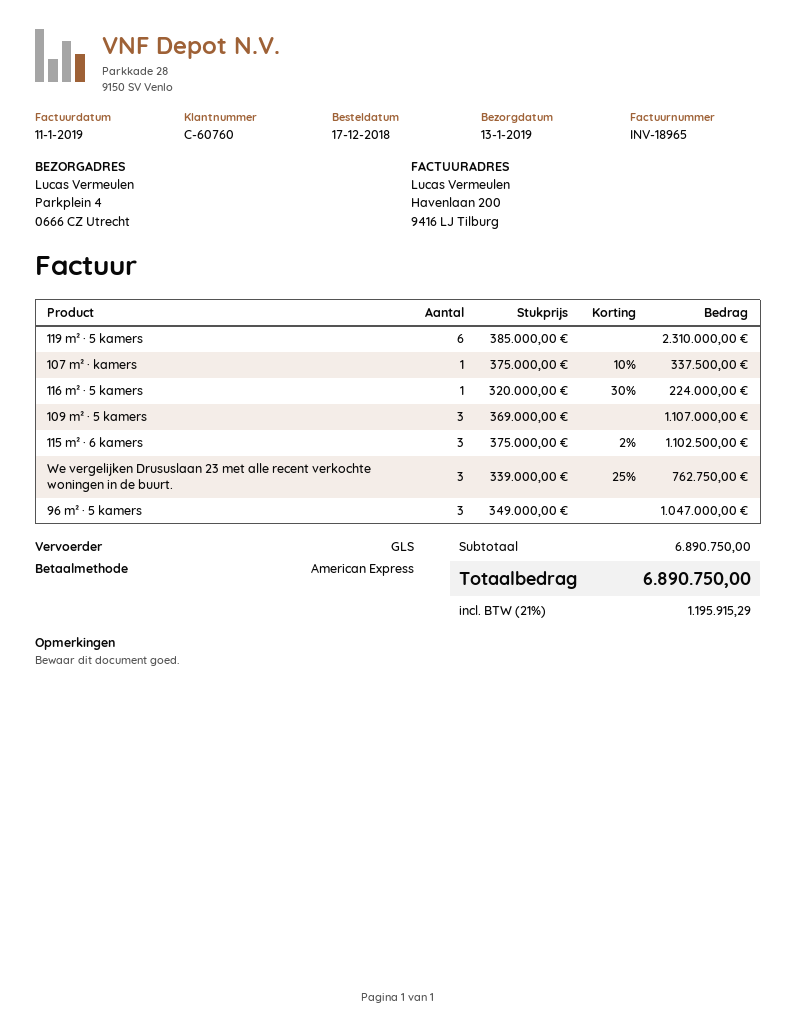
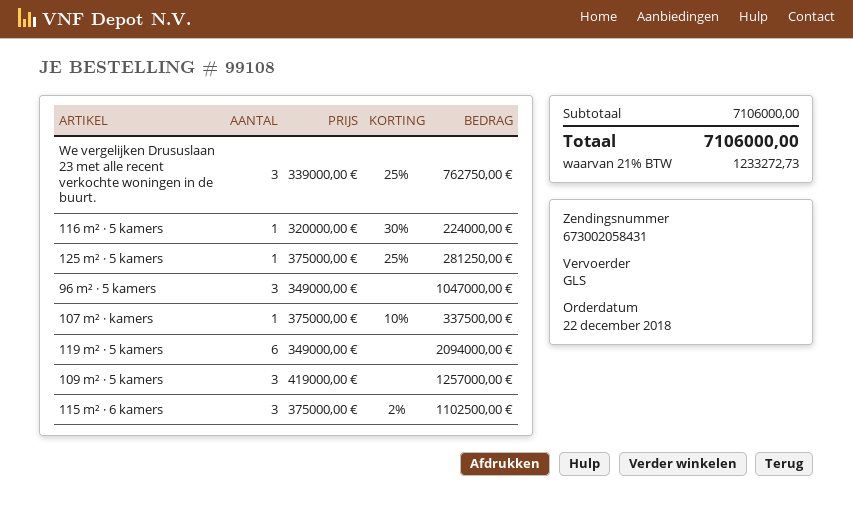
order date: 2018-12-17 -> 2018-12-22
119 m² · 5 kamers: 6 x 385000.00 = 2310000.00 -> 6 x 349000.00 = 2094000.00
109 m² · 5 kamers: 3 x 369000.00 = 1107000.00 -> 3 x 419000.00 = 1257000.00
125 m² · 5 kamers: none -> 1 x 375000.00 - 25% = 281250.00
subtotal: 6890750.00 -> 7106000.00
tax: 21% = 1195915.29 -> 21% = 1233272.73
total: 6890750.00 -> 7106000.00

